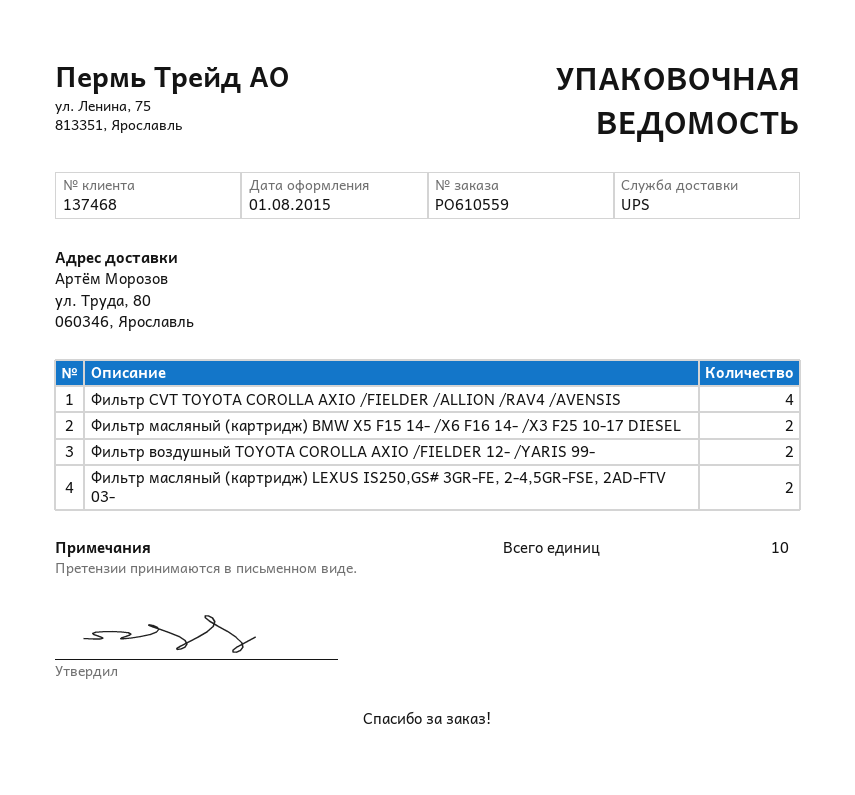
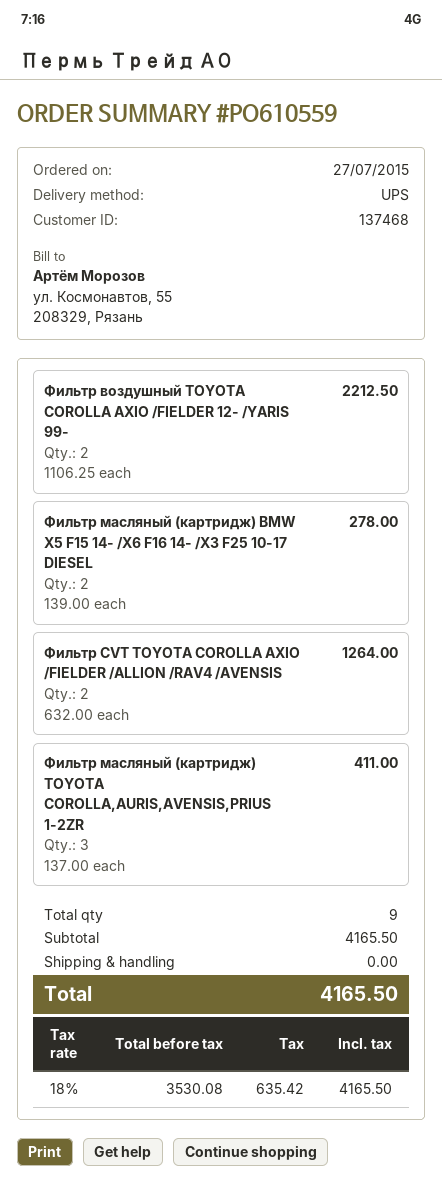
order date: 2015-08-01 -> 2015-07-27
Фильтр CVT TOYOTA COROLLA AXIO /FIELDER /ALLION /RAV4 /AVENSIS: 4 -> 2
Фильтр масляный (картридж) LEXUS IS250,GS# 3GR-FE, 2-4,5GR-FSE, 2AD-FTV 03-: 2 -> none
Фильтр масляный (картридж) TOYOTA COROLLA,AURIS,AVENSIS,PRIUS 1-2ZR: none -> 3
total quantity: 10 -> 9

